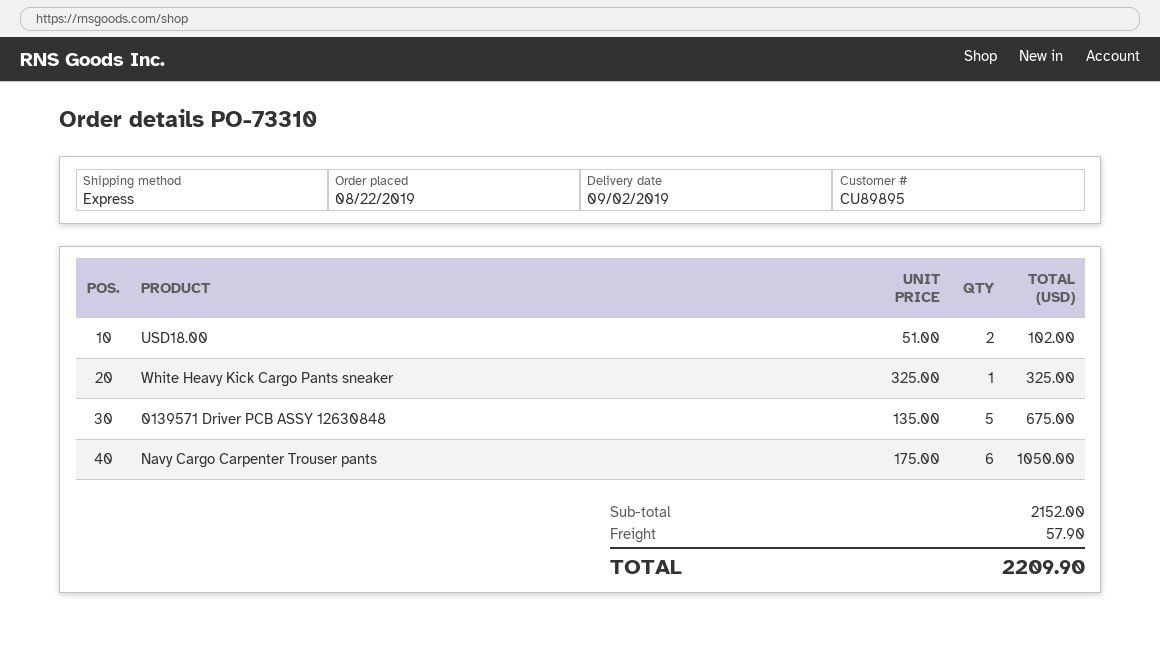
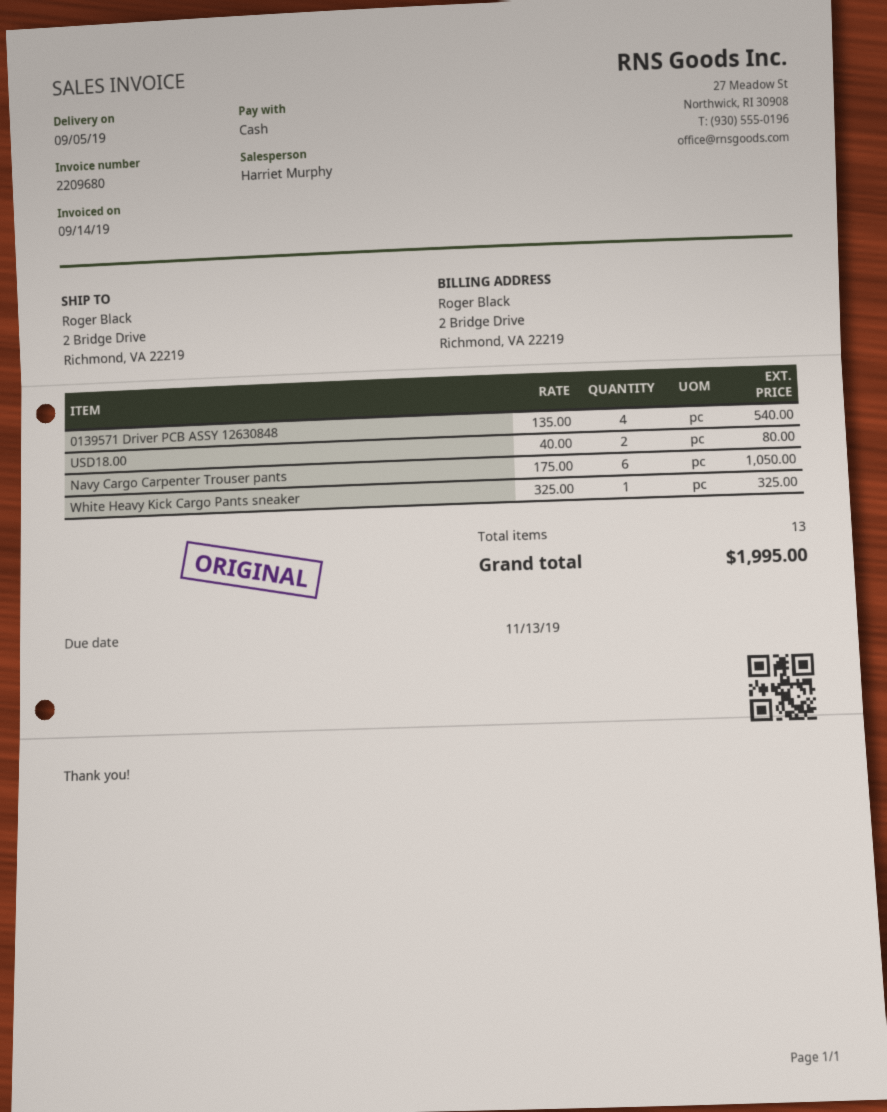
delivery date: 2019-09-02 -> 2019-09-05
USD18.00: 2 x 51.00 = 102.00 -> 2 x 40.00 = 80.00
0139571 Driver PCB ASSY 12630848: 5 x 135.00 = 675.00 -> 4 x 135.00 = 540.00
shipping: 57.90 -> none
total: 2209.90 -> 1995.00

